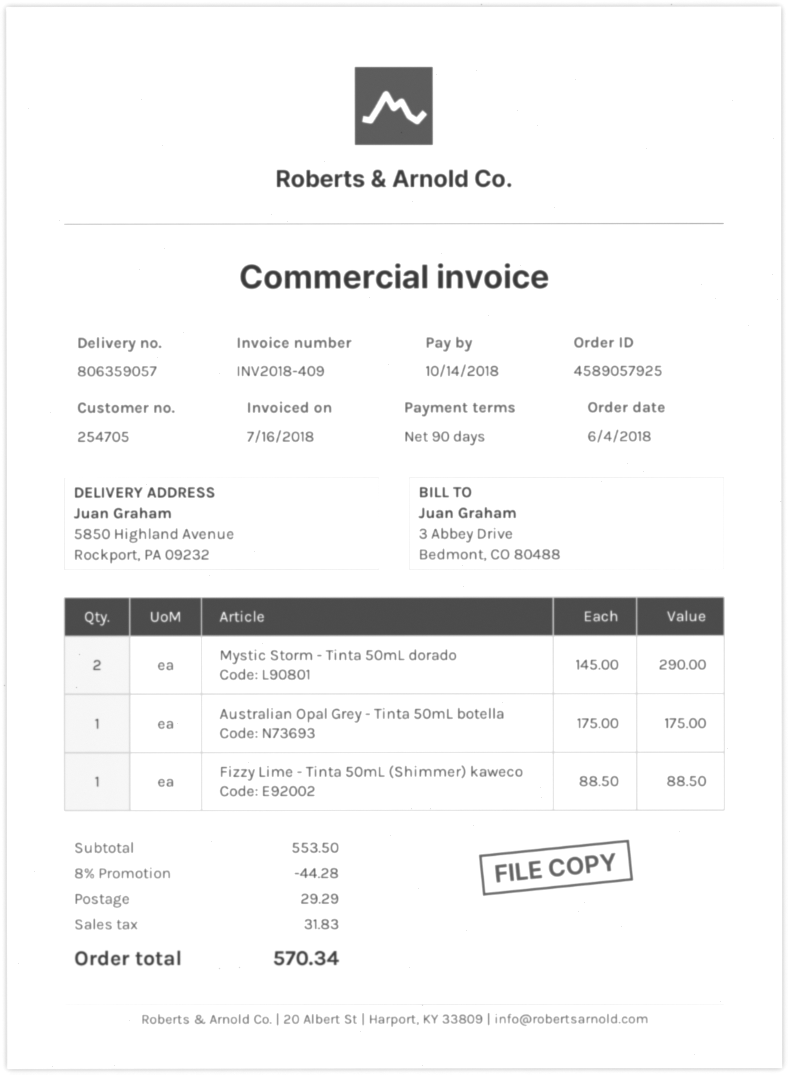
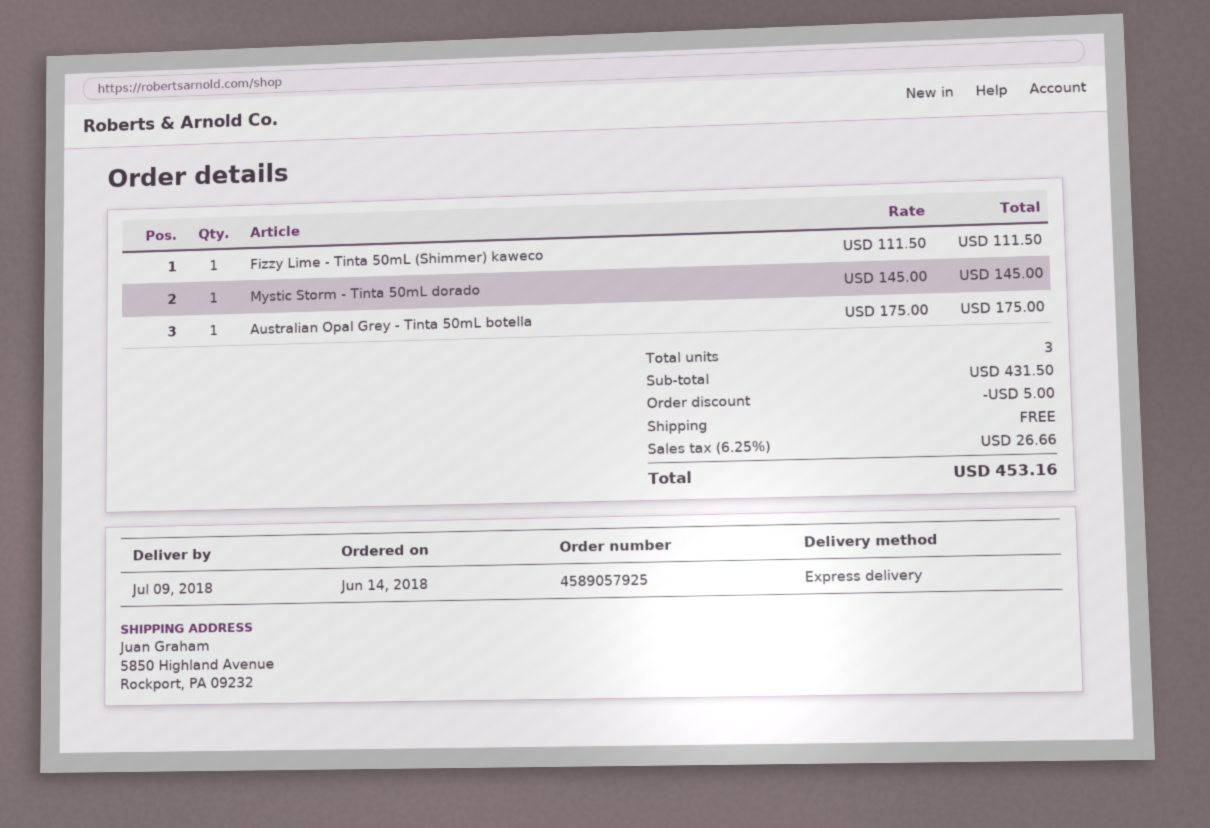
order date: 2018-06-04 -> 2018-06-14
Mystic Storm - Tinta 50mL dorado: 2 x 145.00 = 290.00 -> 1 x 145.00 = 145.00
Fizzy Lime - Tinta 50mL (Shimmer) kaweco: 1 x 88.50 = 88.50 -> 1 x 111.50 = 111.50
subtotal: 553.50 -> 431.50
discount: 44.28 -> 5.00
shipping: 29.29 -> 0.00
tax: 31.83 -> 26.66
total: 570.34 -> 453.16

